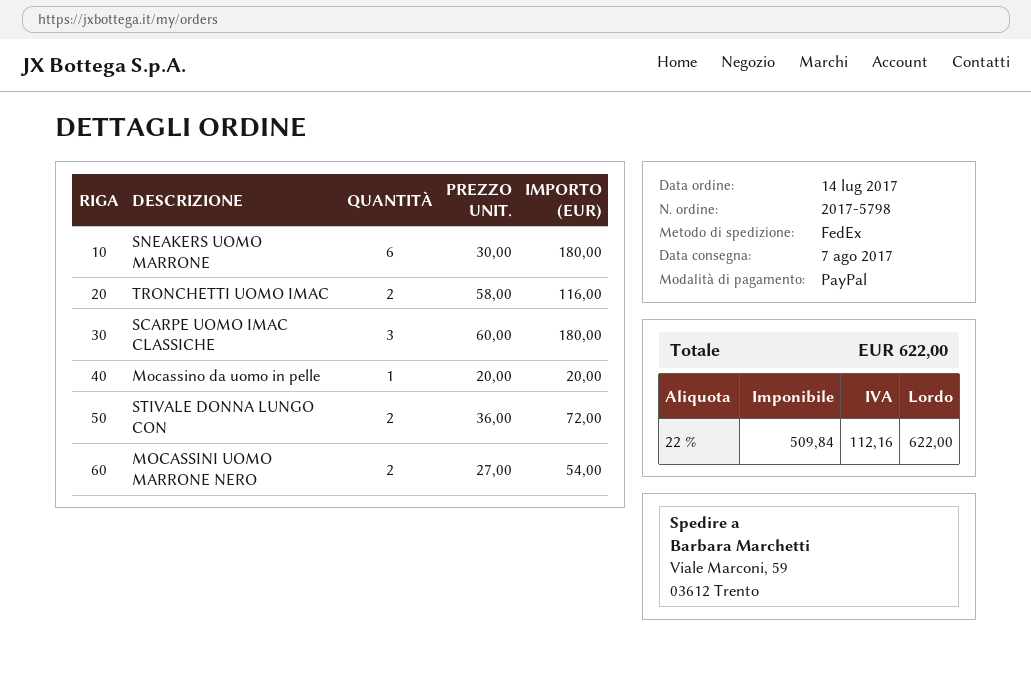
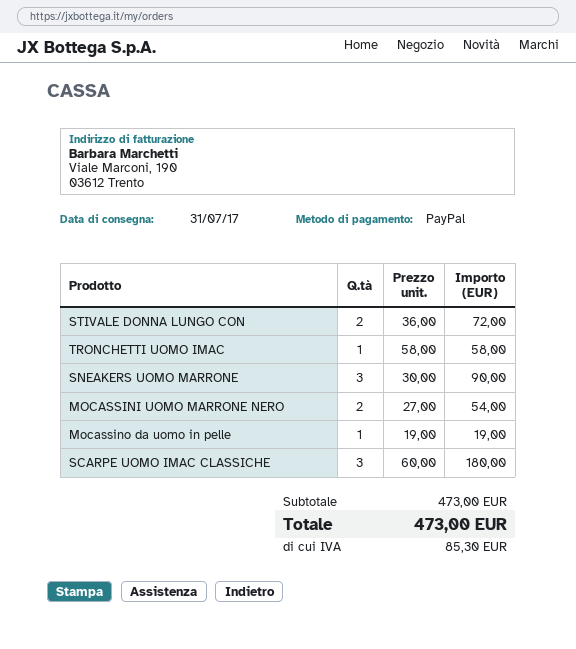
delivery date: 2017-08-07 -> 2017-07-31
SNEAKERS UOMO MARRONE: 6 x 30.00 = 180.00 -> 3 x 30.00 = 90.00
TRONCHETTI UOMO IMAC: 2 x 58.00 = 116.00 -> 1 x 58.00 = 58.00
Mocassino da uomo in pelle: 1 x 20.00 = 20.00 -> 1 x 19.00 = 19.00
tax: 112.16 -> 85.30
total: 622.00 -> 473.00

